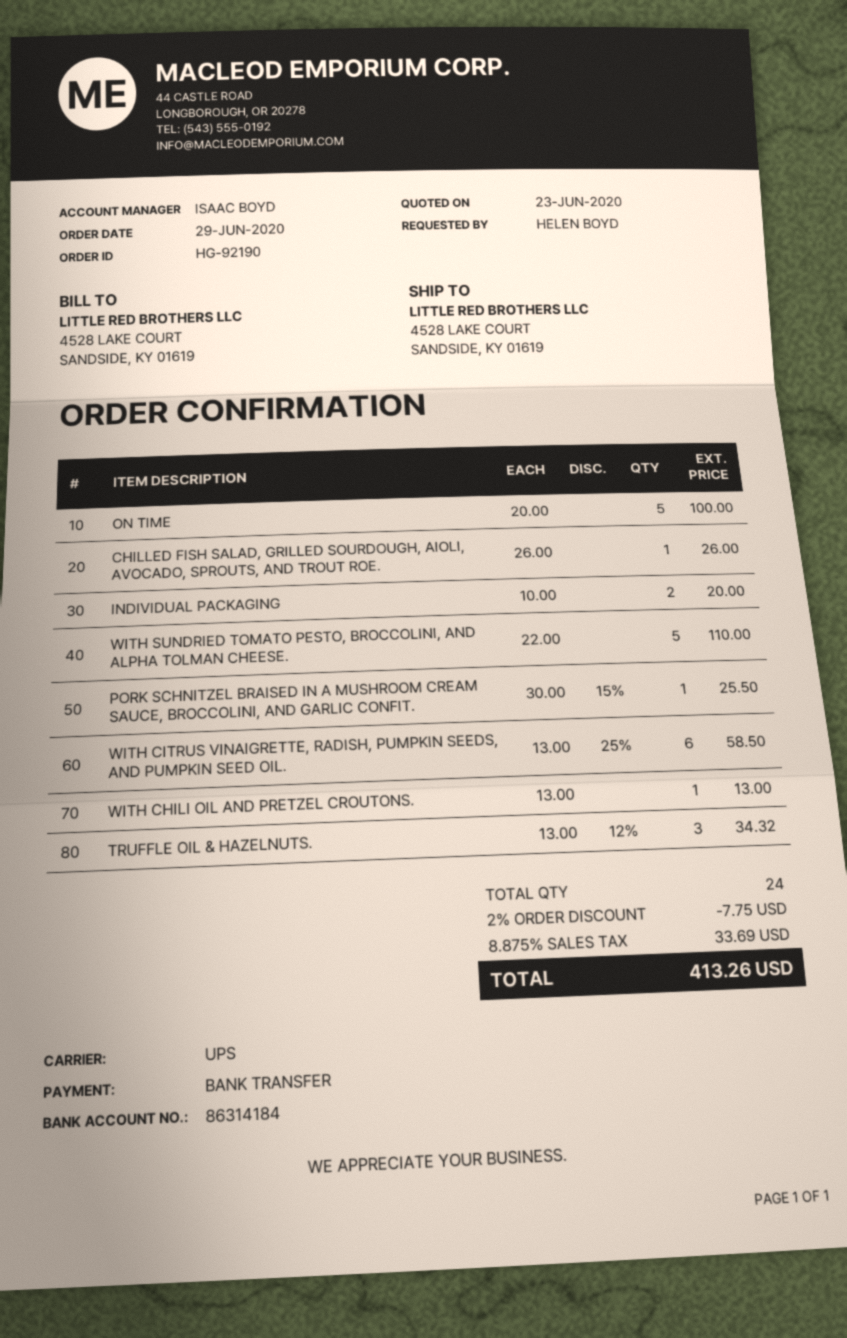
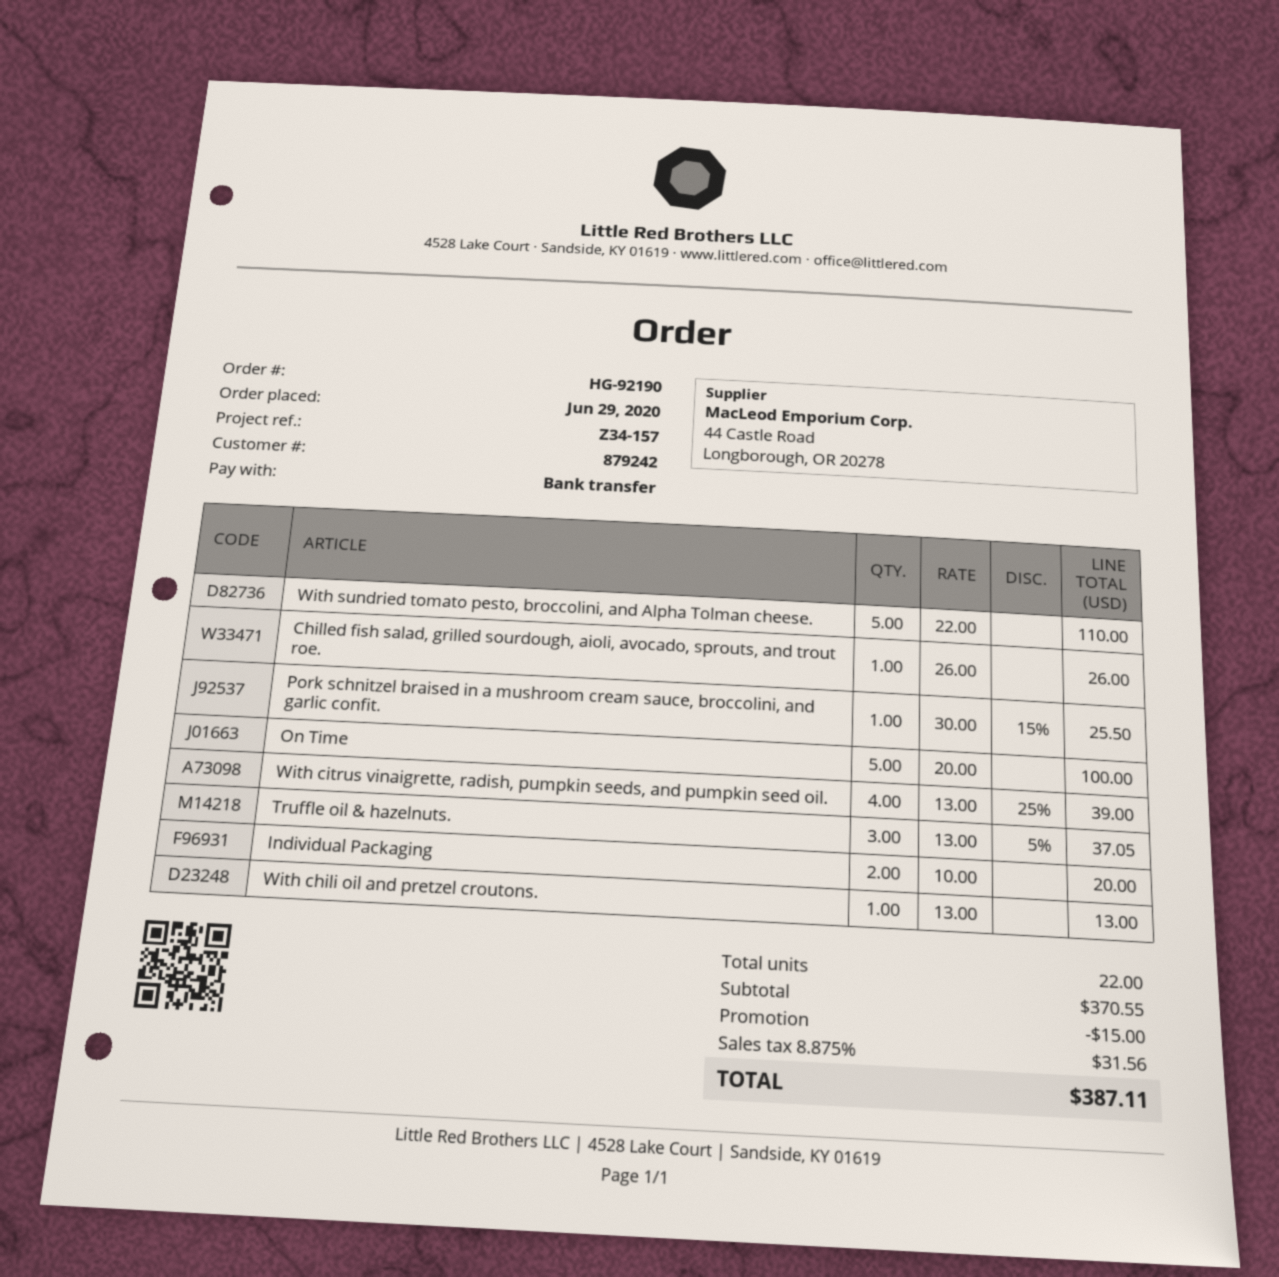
WITH CITRUS VINAIGRETTE, RADISH, PUMPKIN SEEDS, AND PUMPKIN SEED OIL.: 6 x 13.00 - 25% = 58.50 -> 4 x 13.00 - 25% = 39.00
TRUFFLE OIL & HAZELNUTS.: 3 x 13.00 - 12% = 34.32 -> 3 x 13.00 - 5% = 37.05
total quantity: 24 -> 22
discount: 7.75 -> 15.00
tax: 8.875% = 33.69 -> 8.875% = 31.56
total: 413.26 -> 387.11

